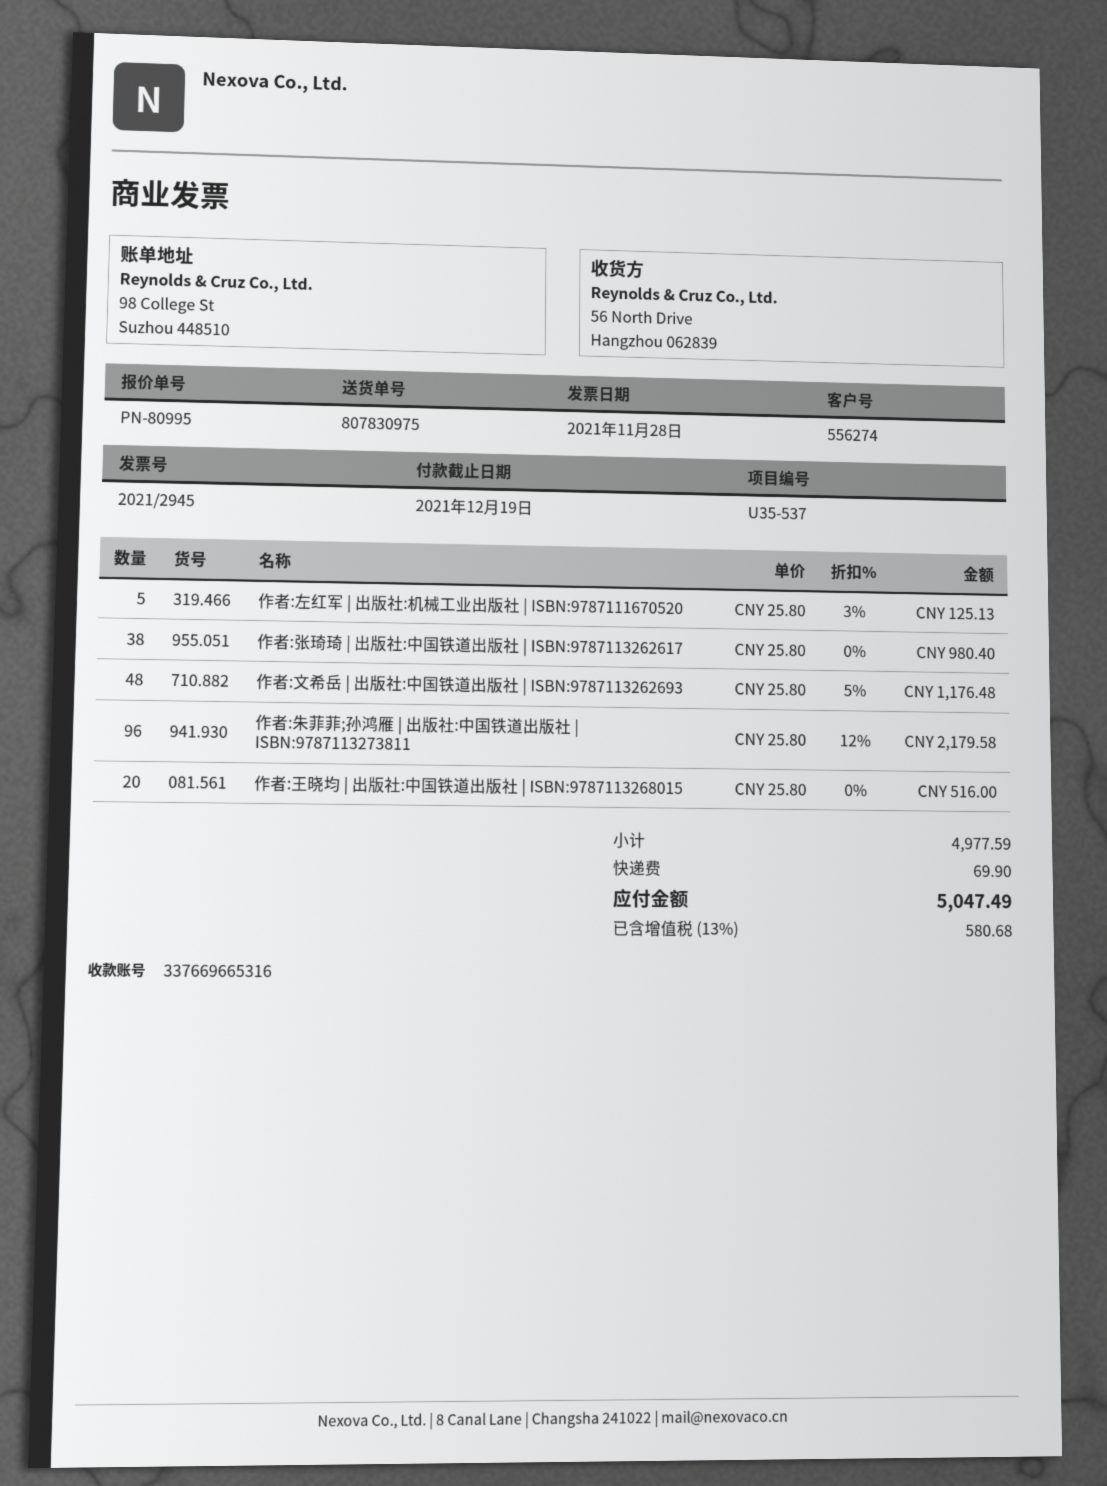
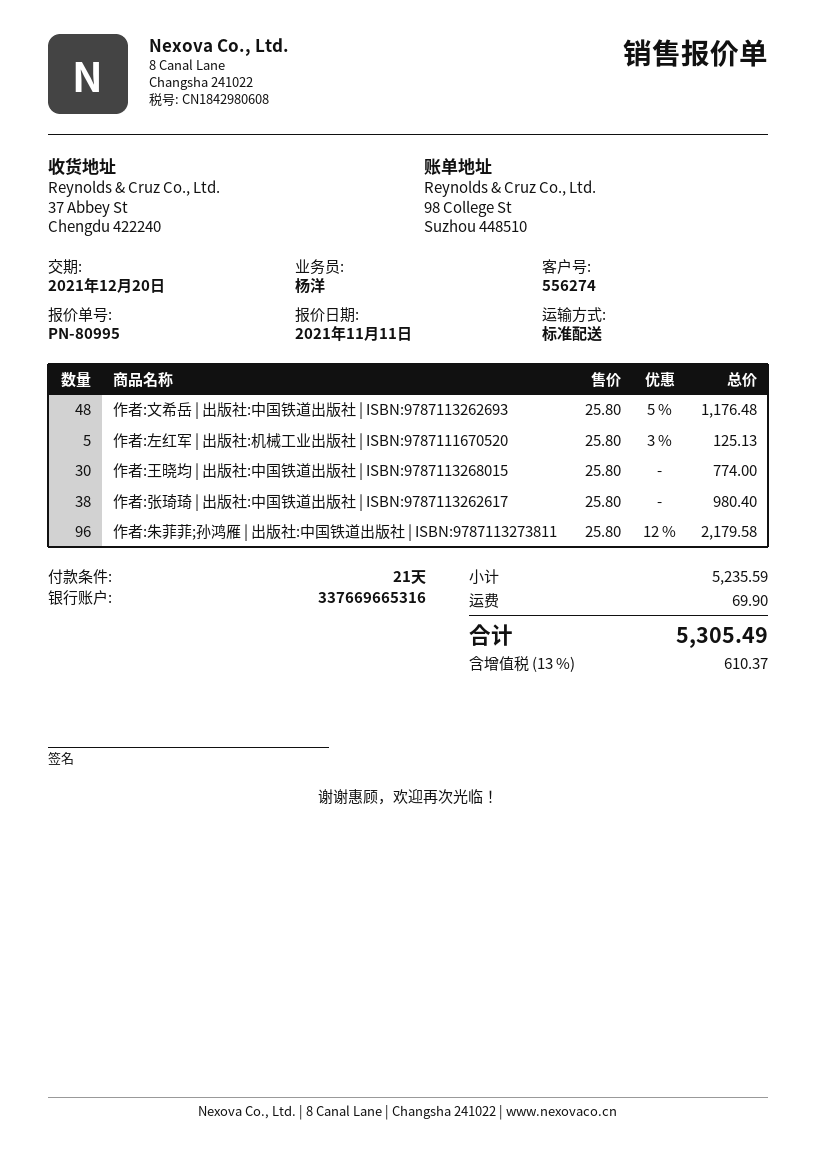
ship to: 56 North Drive, Hangzhou 062839 -> 37 Abbey St, Chengdu 422240
作者:王晓均 | 出版社:中国铁道出版社 | ISBN:9787113268015: 20 x 25.80 = 516.00 -> 30 x 25.80 = 774.00
subtotal: 4977.59 -> 5235.59
tax: 13% = 580.68 -> 13% = 610.37
total: 5047.49 -> 5305.49

